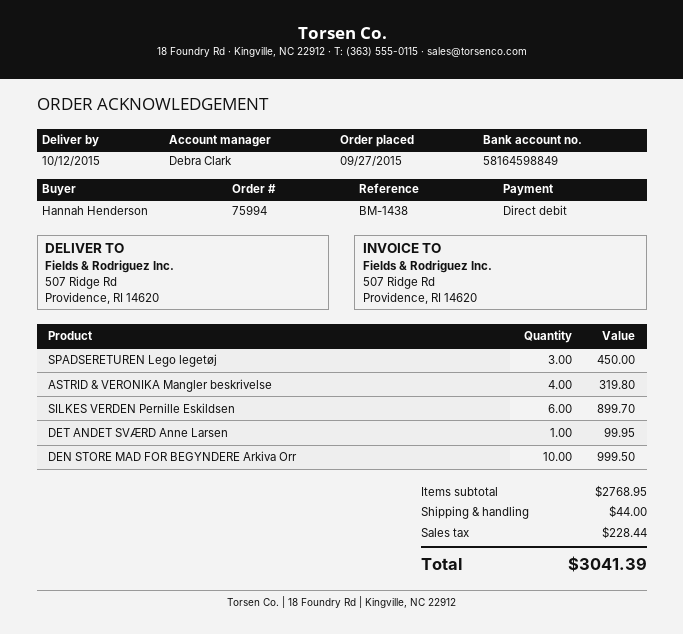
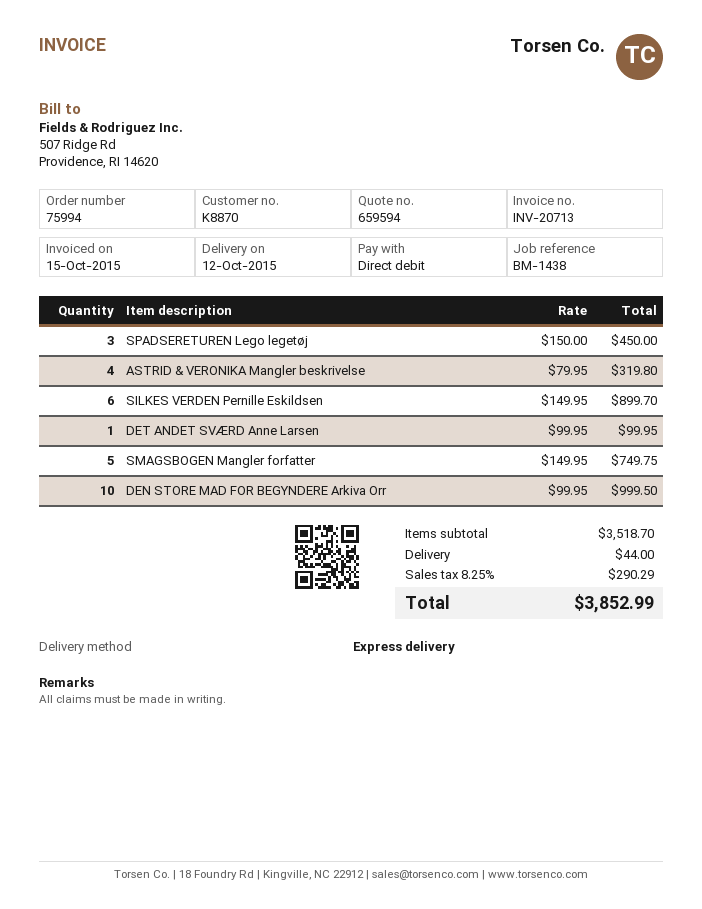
SMAGSBOGEN Mangler forfatter: none -> 5 for 749.75
subtotal: 2768.95 -> 3518.70
tax: 228.44 -> 290.29
total: 3041.39 -> 3852.99

